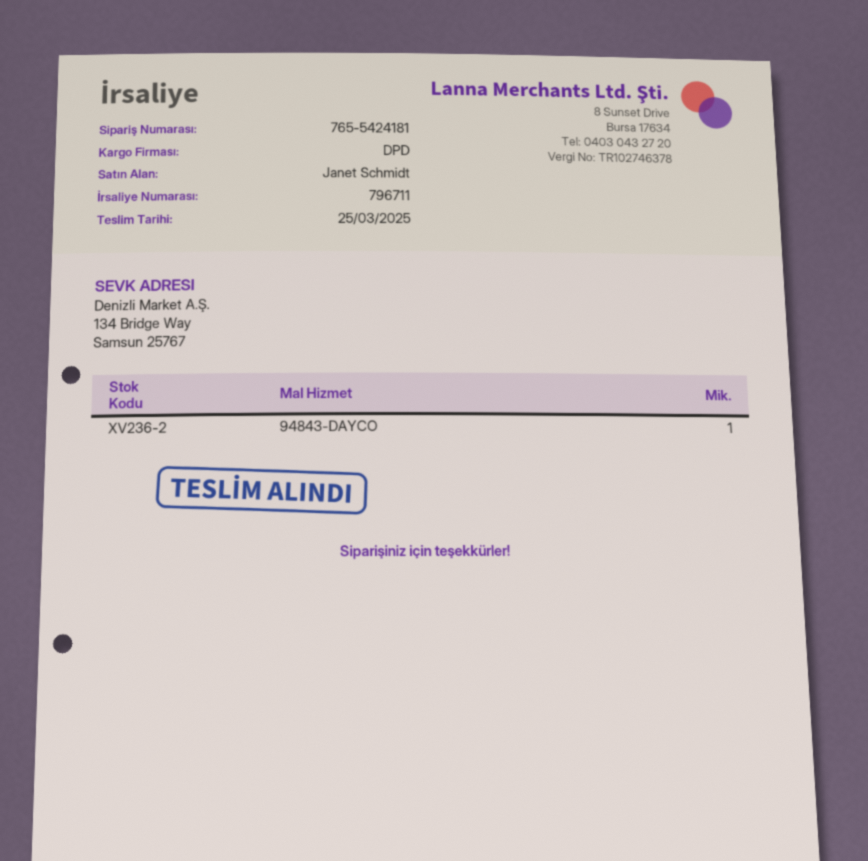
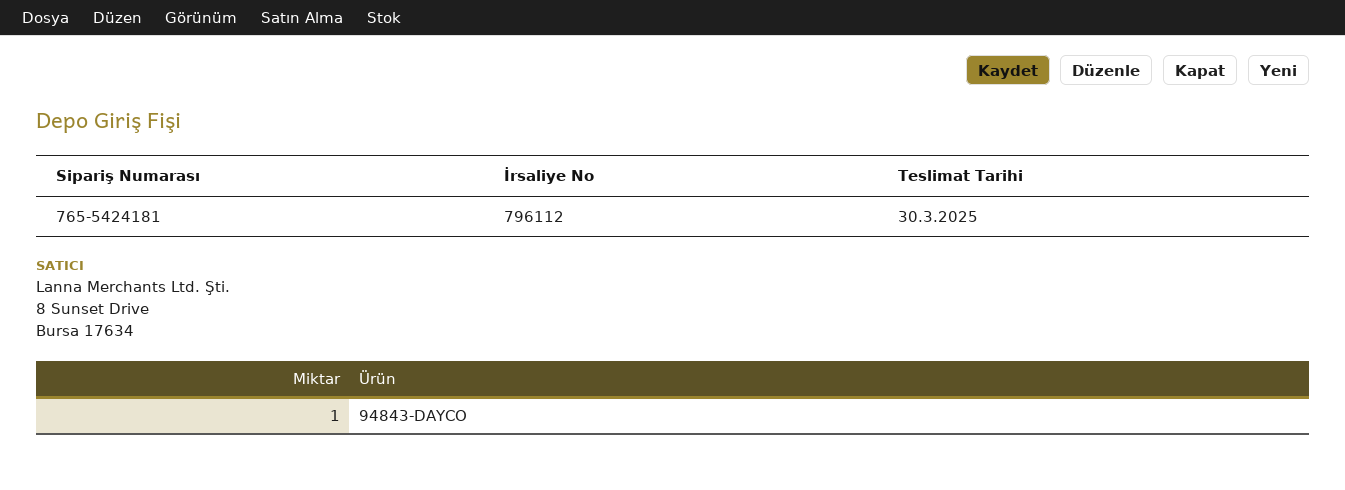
delivery note number: 796711 -> 796112
delivery date: 2025-03-25 -> 2025-03-30

